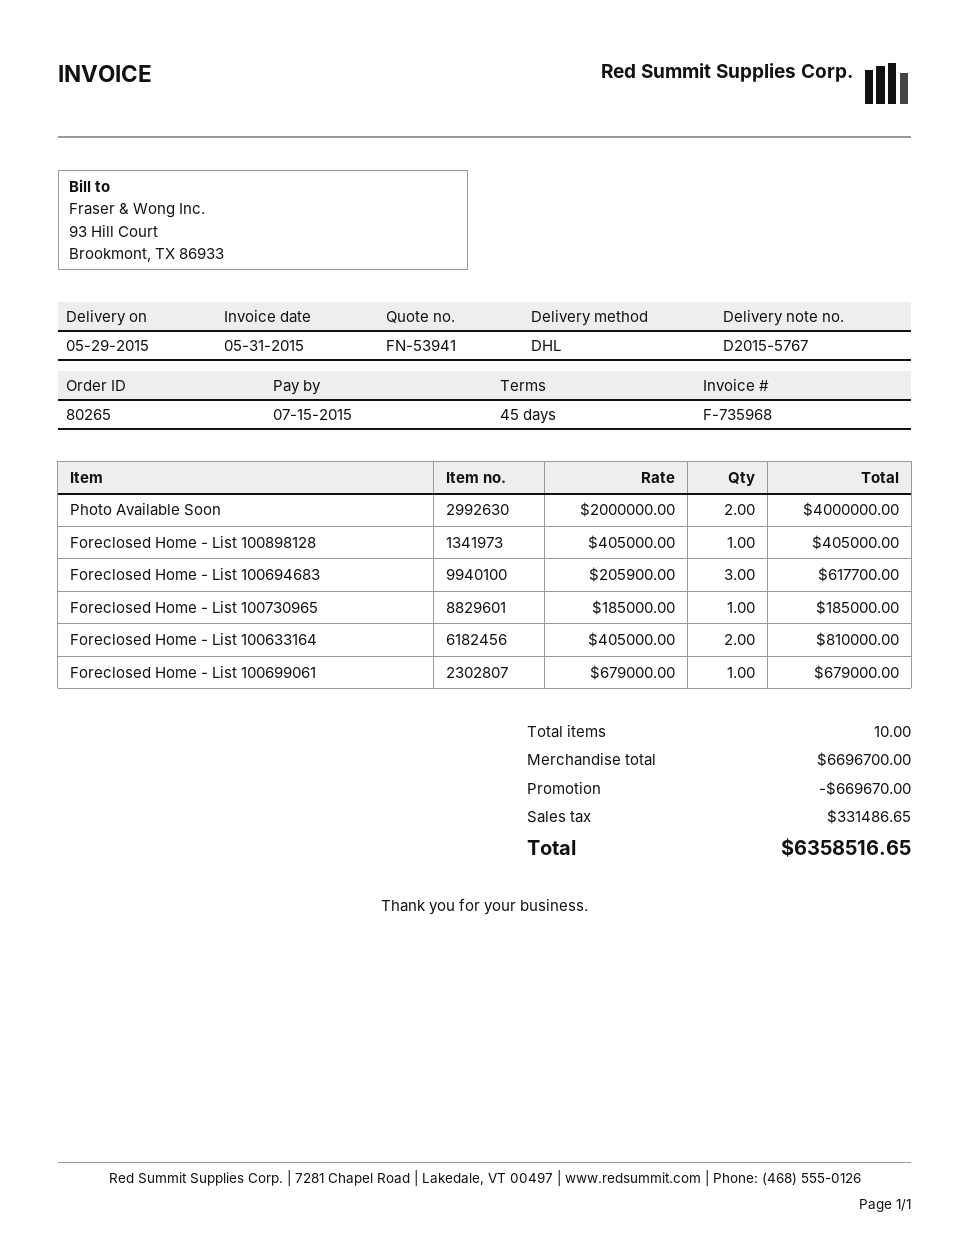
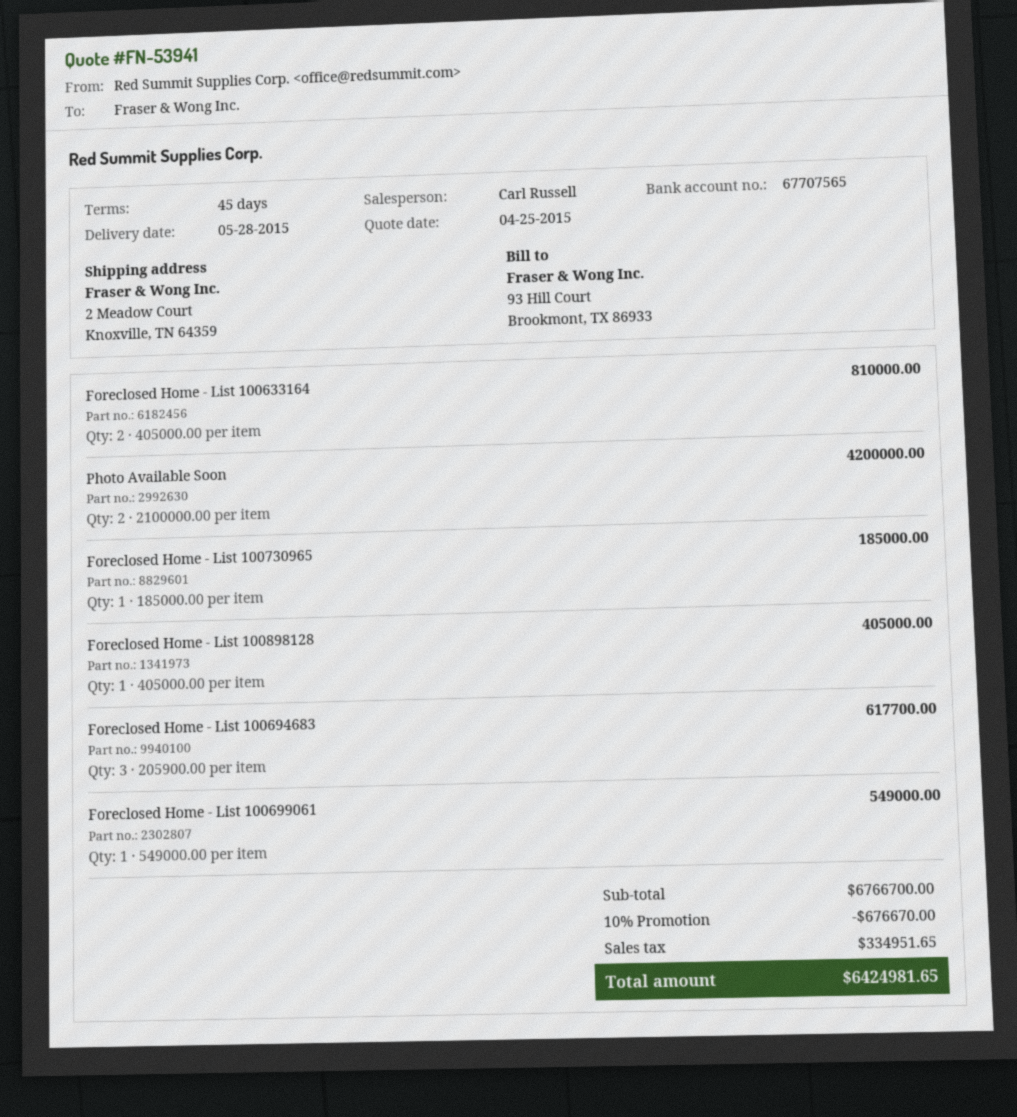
delivery date: 2015-05-29 -> 2015-05-28
Photo Available Soon: 2 x 2000000.00 = 4000000.00 -> 2 x 2100000.00 = 4200000.00
Foreclosed Home - List 100699061: 1 x 679000.00 = 679000.00 -> 1 x 549000.00 = 549000.00
subtotal: 6696700.00 -> 6766700.00
discount: 669670.00 -> 676670.00
tax: 331486.65 -> 334951.65
total: 6358516.65 -> 6424981.65

